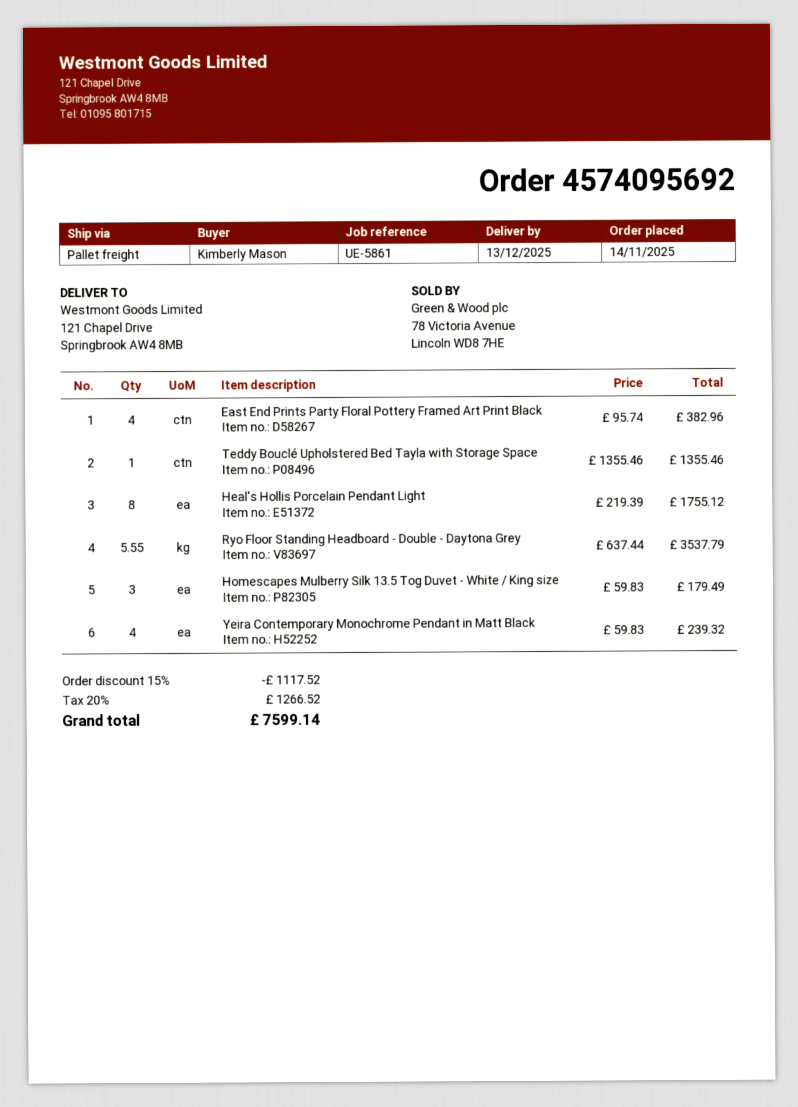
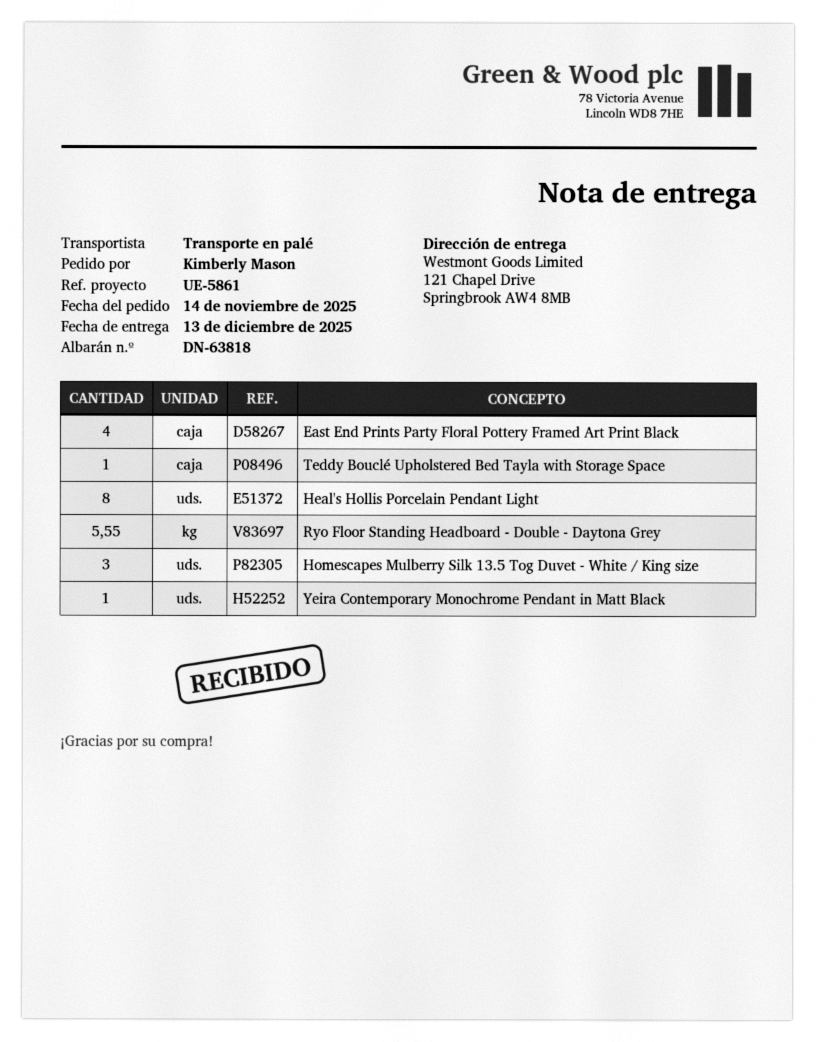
Yeira Contemporary Monochrome Pendant in Matt Black: 4 -> 1

